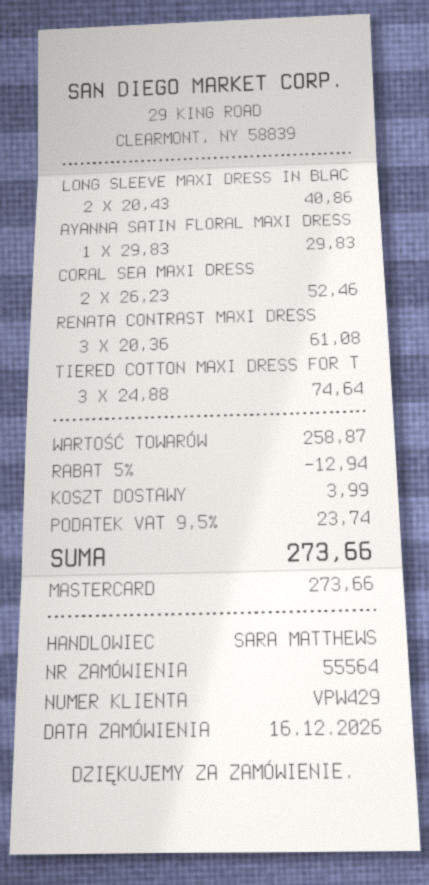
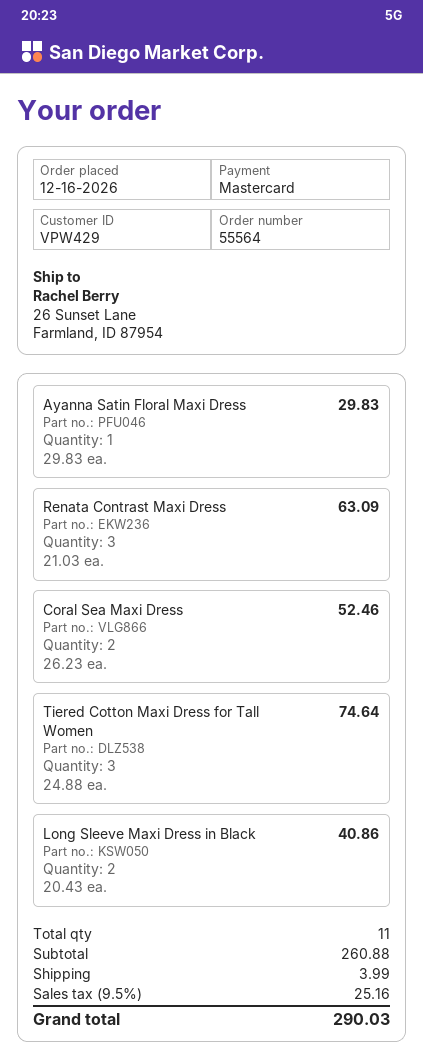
RENATA CONTRAST MAXI DRESS: 3 x 20.36 = 61.08 -> 3 x 21.03 = 63.09
subtotal: 258.87 -> 260.88
discount: 5% = 12.94 -> none
tax: 9.5% = 23.74 -> 9.5% = 25.16
total: 273.66 -> 290.03

